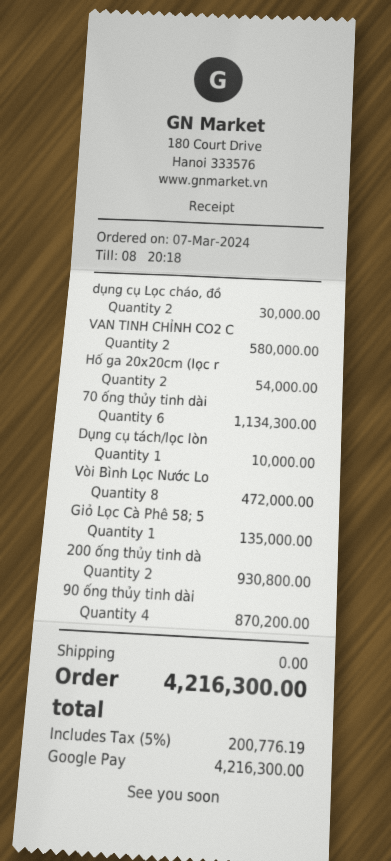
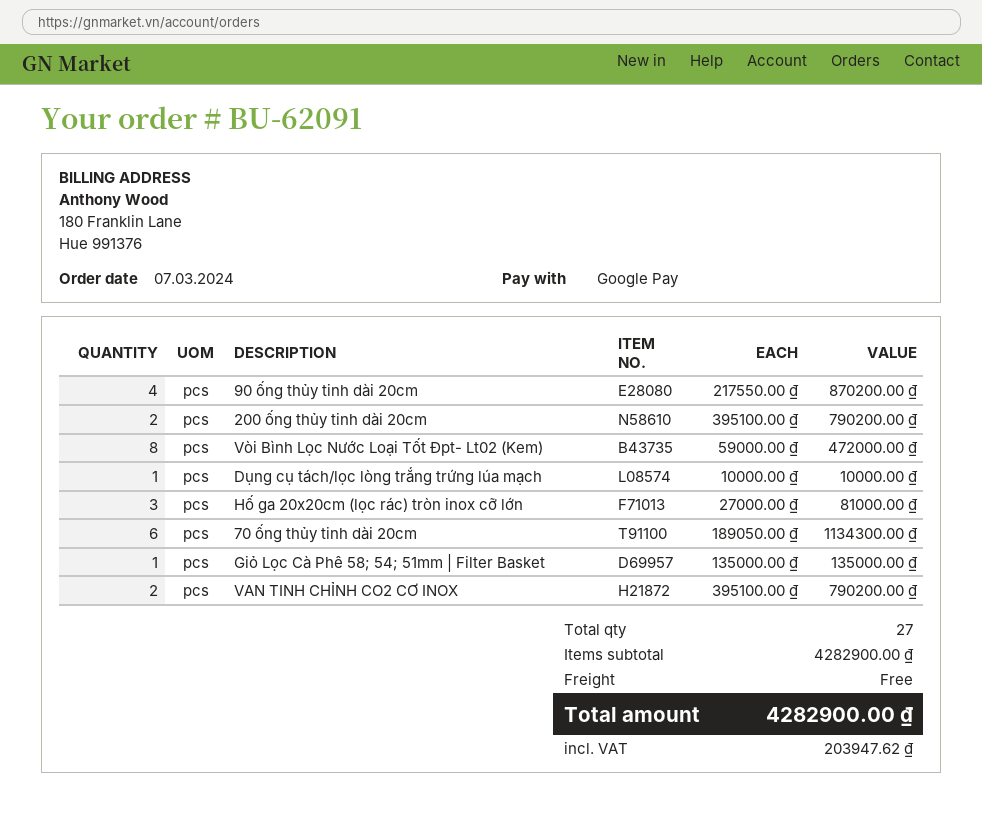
dụng cụ Lọc cháo, đồ: 2 for 30000.00 -> none
VAN TINH CHỈNH CO2 C: 2 for 580000.00 -> 2 for 790200.00
Hố ga 20x20cm (lọc r: 2 for 54000.00 -> 3 for 81000.00
200 ống thủy tinh dà: 2 for 930800.00 -> 2 for 790200.00
tax: 200776.19 -> 203947.62
total: 4216300.00 -> 4282900.00

